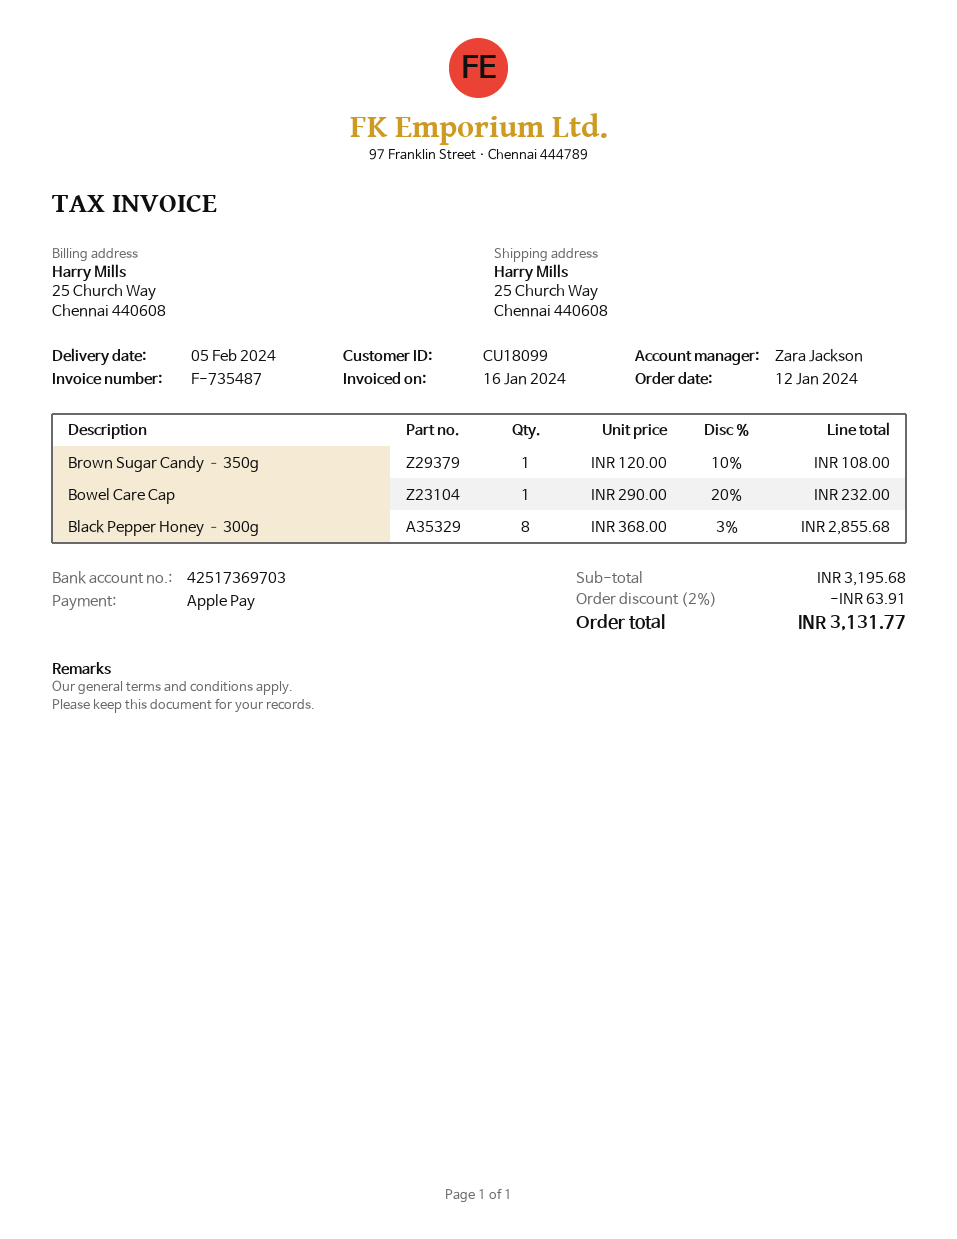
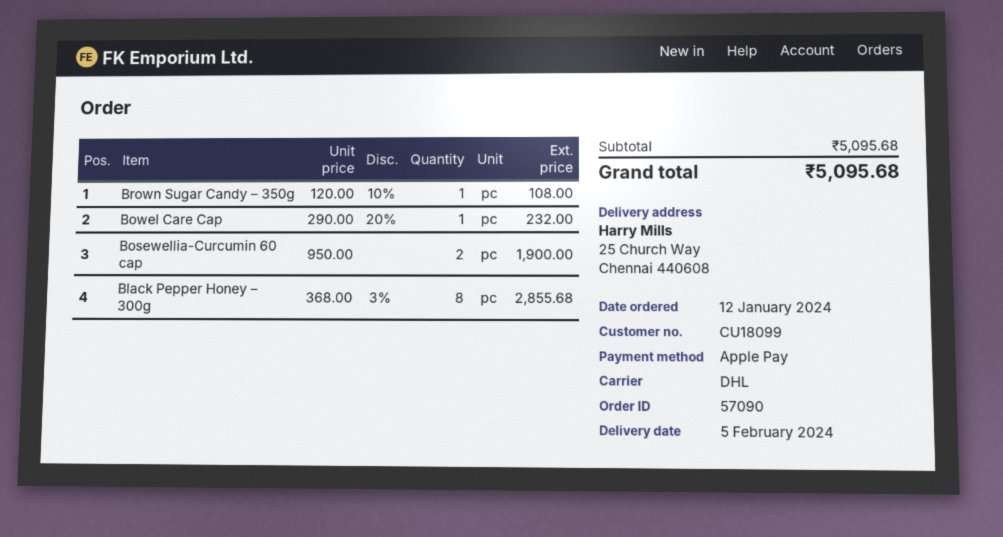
Bosewellia-Curcumin 60 cap: none -> 2 x 950.00 = 1900.00
subtotal: 3195.68 -> 5095.68
discount: 2% = 63.91 -> none
total: 3131.77 -> 5095.68

